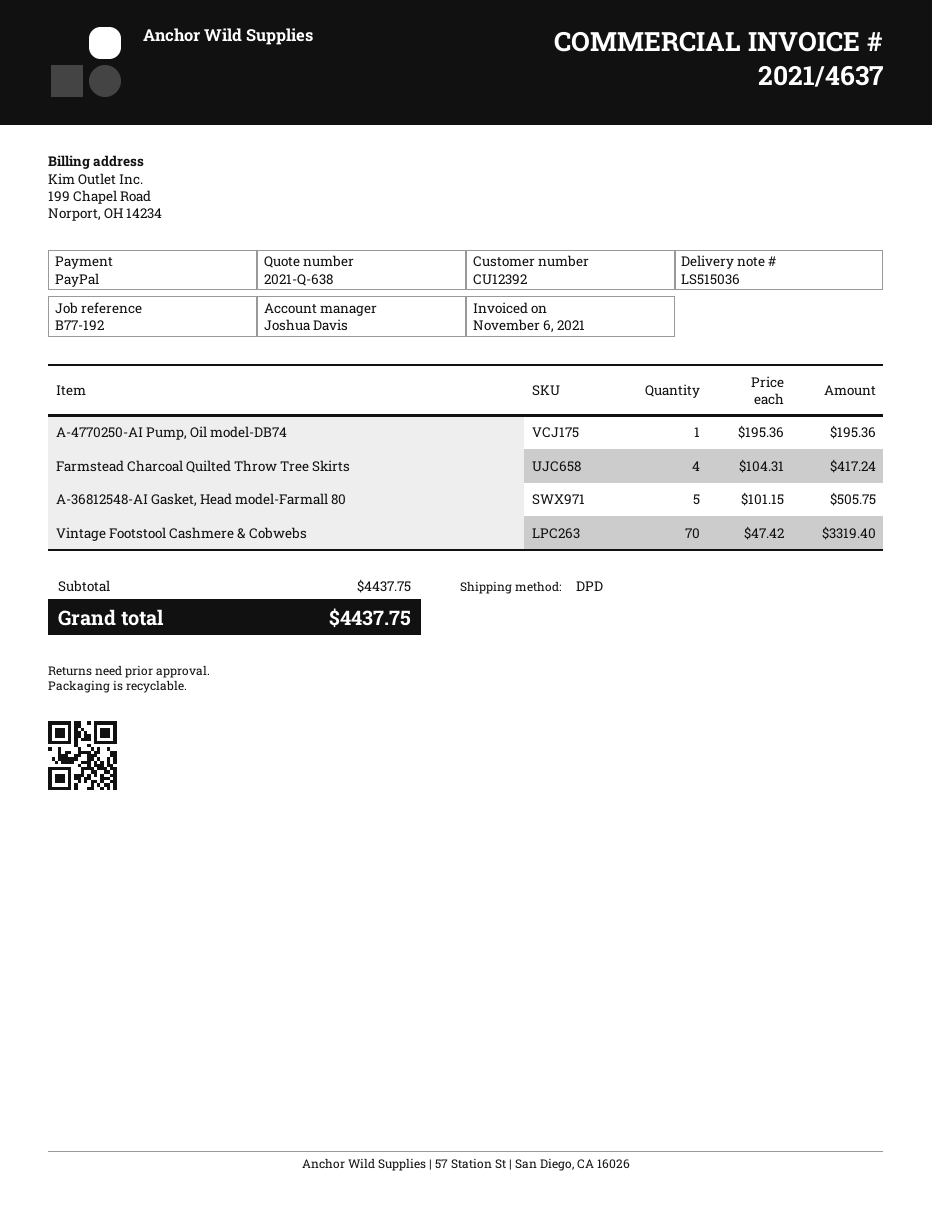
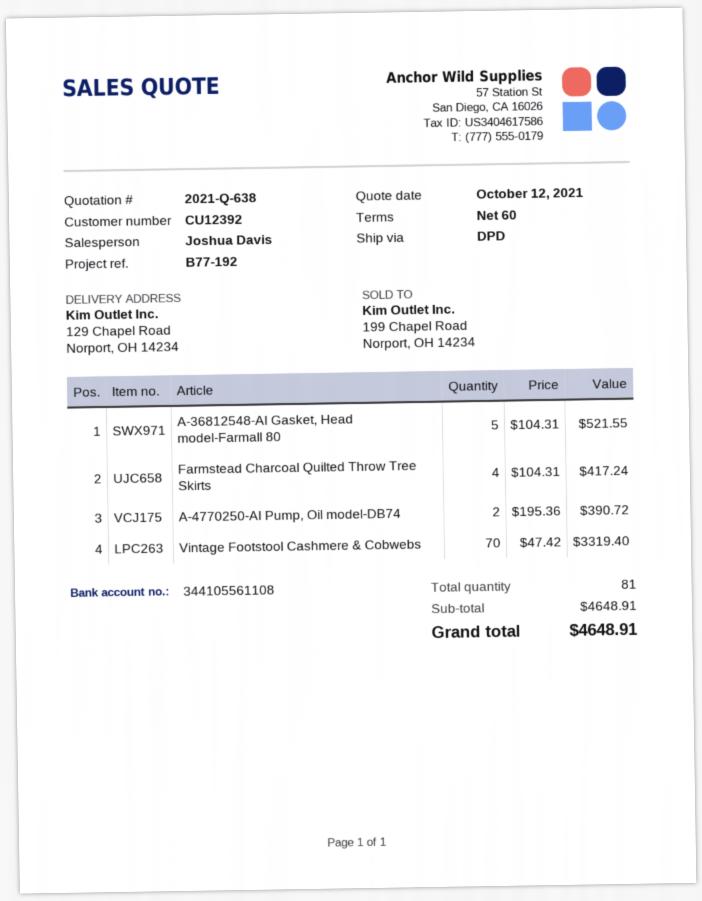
A-4770250-AI Pump, Oil model-DB74: 1 x 195.36 = 195.36 -> 2 x 195.36 = 390.72
A-36812548-AI Gasket, Head model-Farmall 80: 5 x 101.15 = 505.75 -> 5 x 104.31 = 521.55
subtotal: 4437.75 -> 4648.91
total: 4437.75 -> 4648.91

